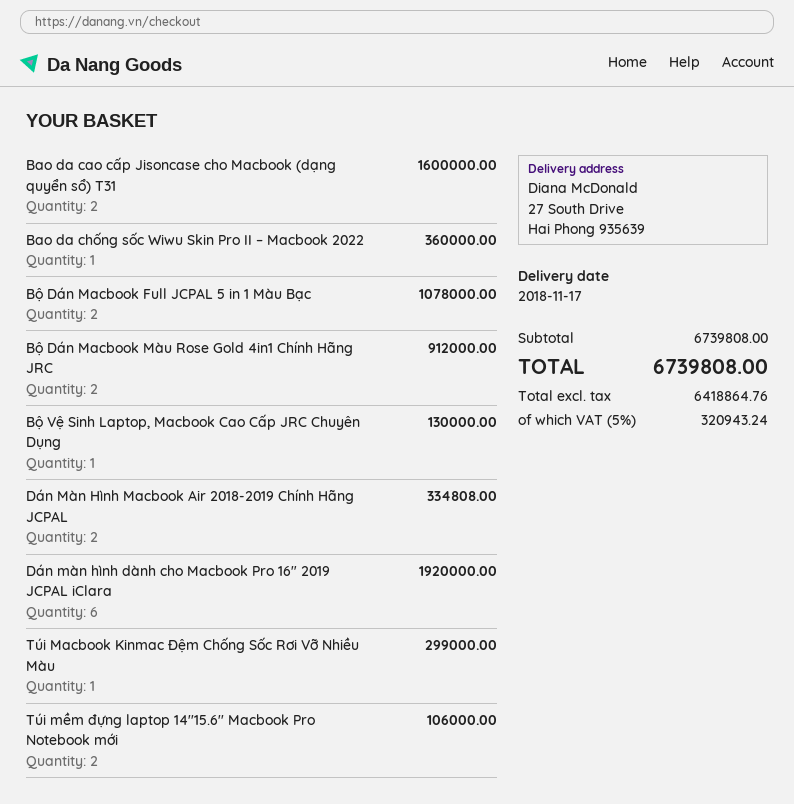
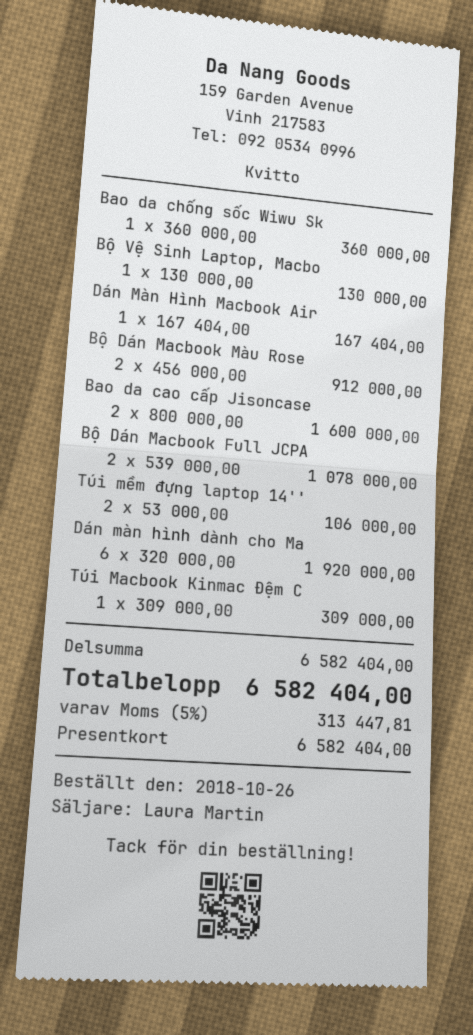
Dán Màn Hình Macbook Air 2018-2019 Chính Hãng JCPAL: 2 for 334808.00 -> 1 for 167404.00
Túi Macbook Kinmac Đệm Chống Sốc Rơi Vỡ Nhiều Màu: 1 for 299000.00 -> 1 for 309000.00
subtotal: 6739808.00 -> 6582404.00
tax: 5% = 320943.24 -> 5% = 313447.81
total: 6739808.00 -> 6582404.00

